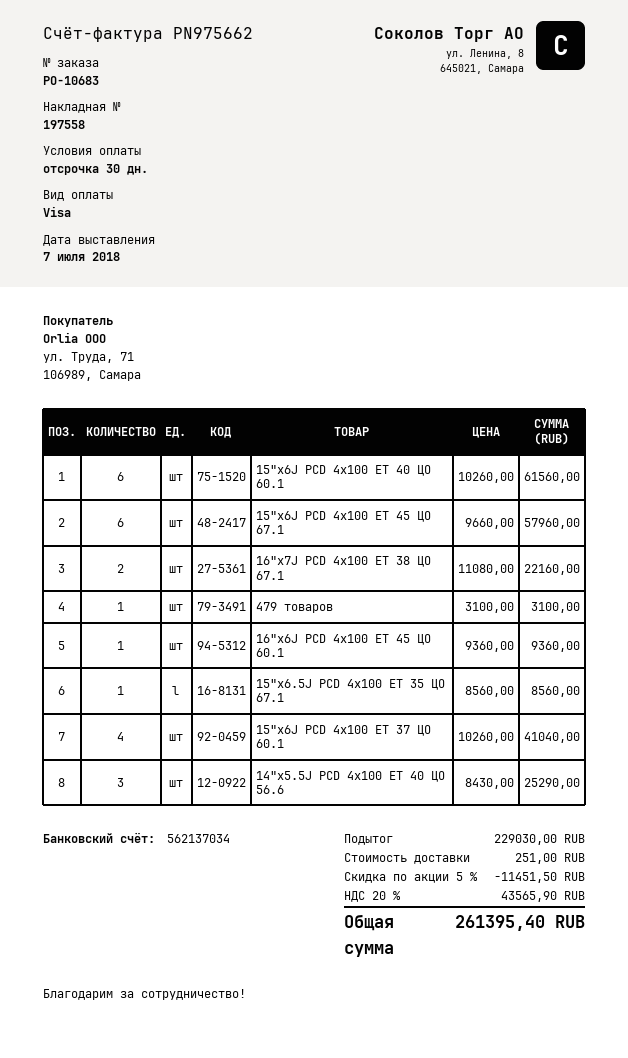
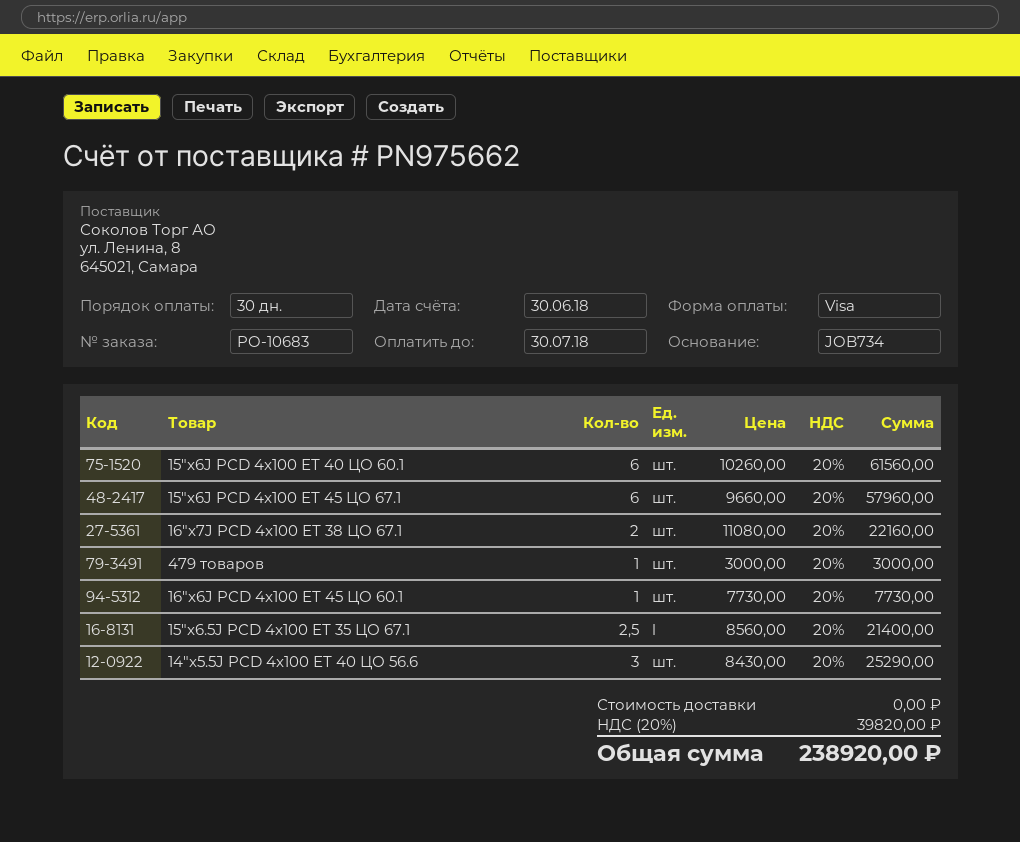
invoice date: 2018-07-07 -> 2018-06-30
479 товаров: 1 x 3100.00 = 3100.00 -> 1 x 3000.00 = 3000.00
16"x6J PCD 4x100 ЕТ 45 ЦО 60.1: 1 x 9360.00 = 9360.00 -> 1 x 7730.00 = 7730.00
15"x6.5J PCD 4x100 ЕТ 35 ЦО 67.1: 1 x 8560.00 = 8560.00 -> 2.5 x 8560.00 = 21400.00
15"x6J PCD 4x100 ЕТ 37 ЦО 60.1: 4 x 10260.00 = 41040.00 -> none
discount: 5% = 11451.50 -> none
shipping: 251.00 -> 0.00
tax: 20% = 43565.90 -> 20% = 39820.00
total: 261395.40 -> 238920.00

